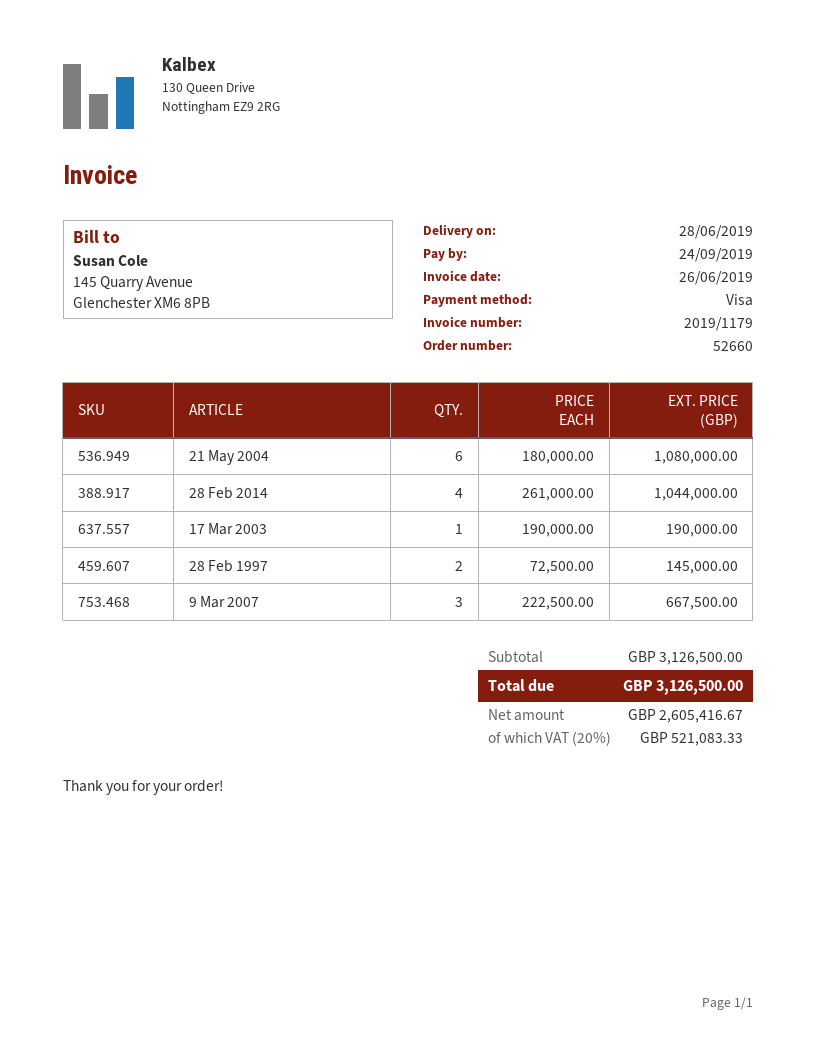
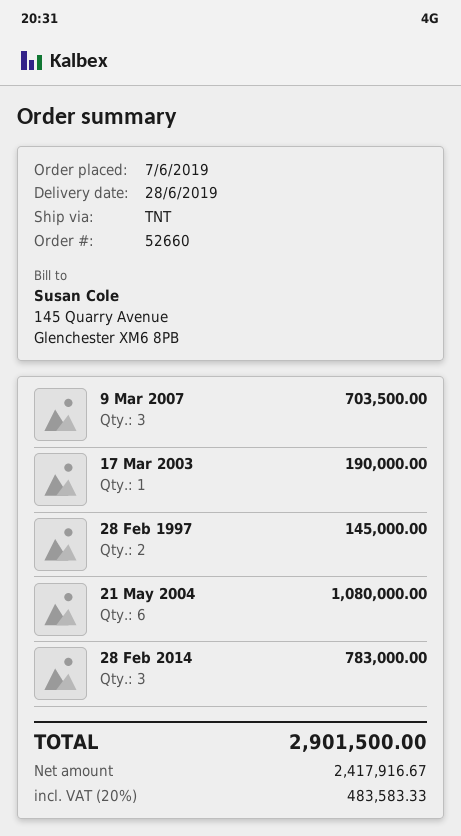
28 Feb 2014: 4 for 1044000.00 -> 3 for 783000.00
9 Mar 2007: 3 for 667500.00 -> 3 for 703500.00
net: 2605416.67 -> 2417916.67
tax: 20% = 521083.33 -> 20% = 483583.33
total: 3126500.00 -> 2901500.00

